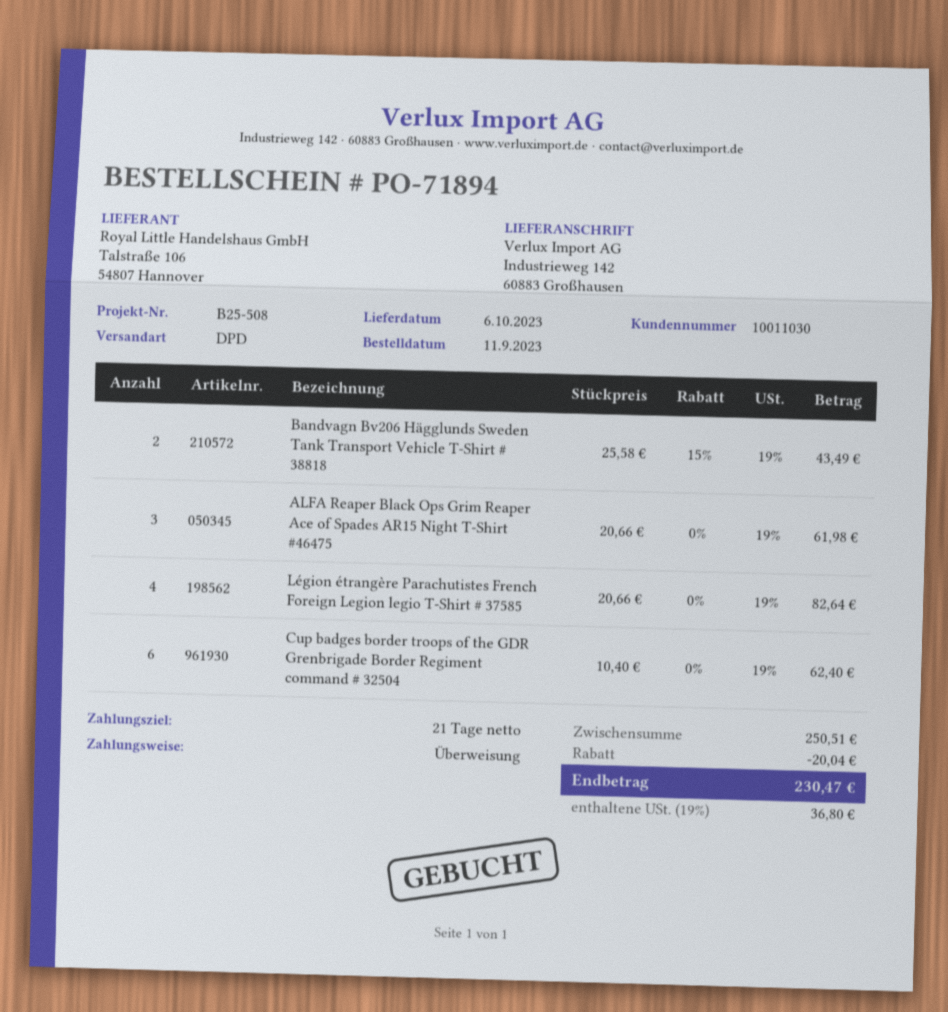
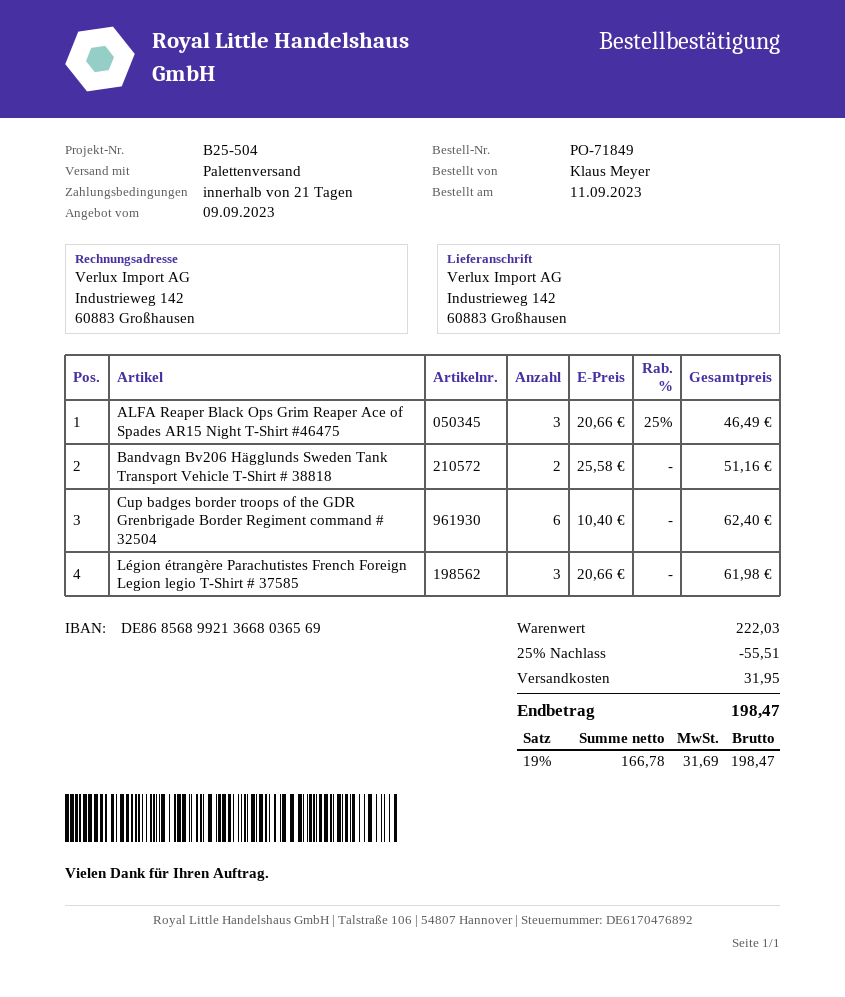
order number: PO-71894 -> PO-71849
reference: B25-508 -> B25-504
shipping method: DPD -> pallet freight
Bandvagn Bv206 Hägglunds Sweden Tank Transport Vehicle T-Shirt # 38818: 2 x 25.58 - 15% = 43.49 -> 2 x 25.58 = 51.16
ALFA Reaper Black Ops Grim Reaper Ace of Spades AR15 Night T-Shirt #46475: 3 x 20.66 = 61.98 -> 3 x 20.66 - 25% = 46.49
Légion étrangère Parachutistes French Foreign Legion legio T-Shirt # 37585: 4 x 20.66 = 82.64 -> 3 x 20.66 = 61.98
subtotal: 250.51 -> 222.03
discount: 20.04 -> 55.51
shipping: none -> 31.95
tax: 19% = 36.80 -> 19% = 31.69
total: 230.47 -> 198.47

